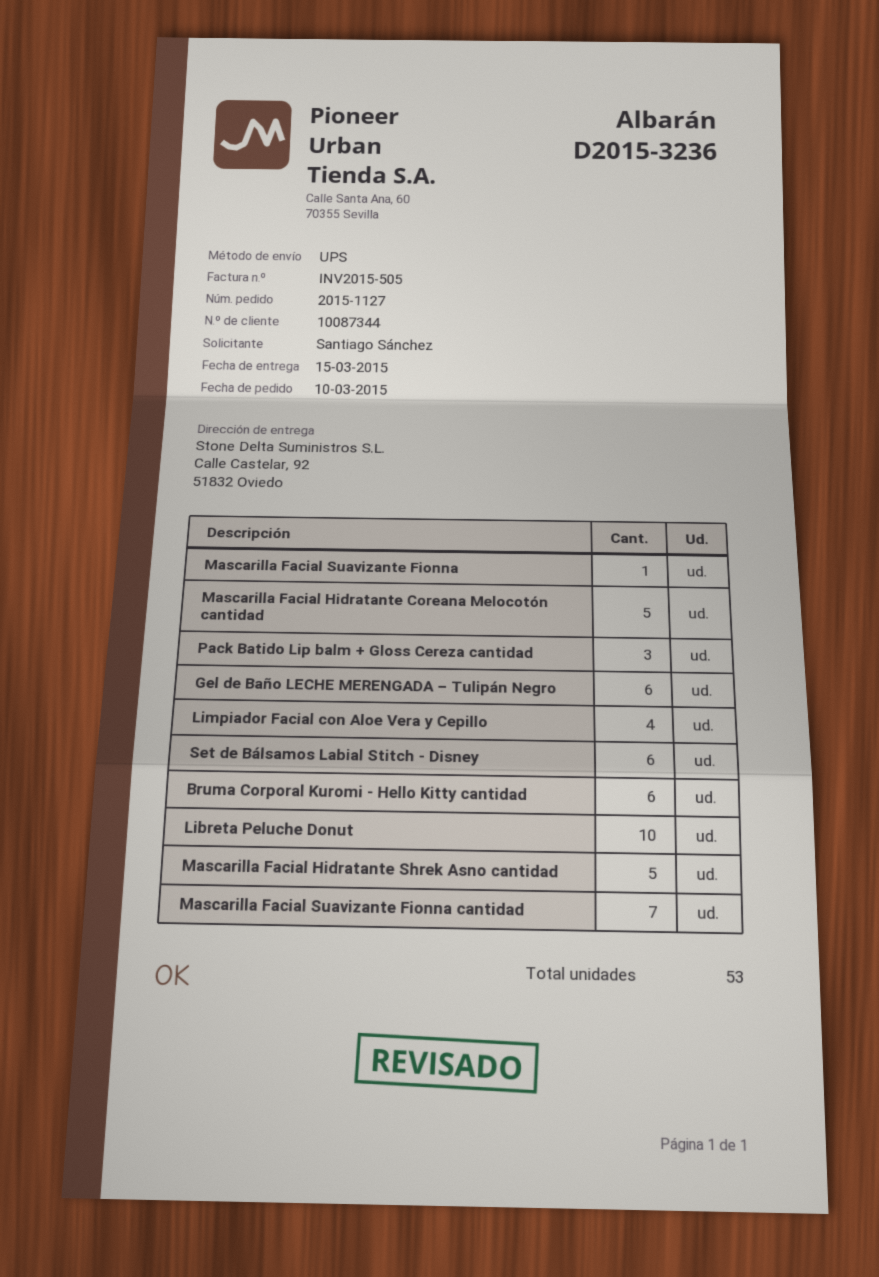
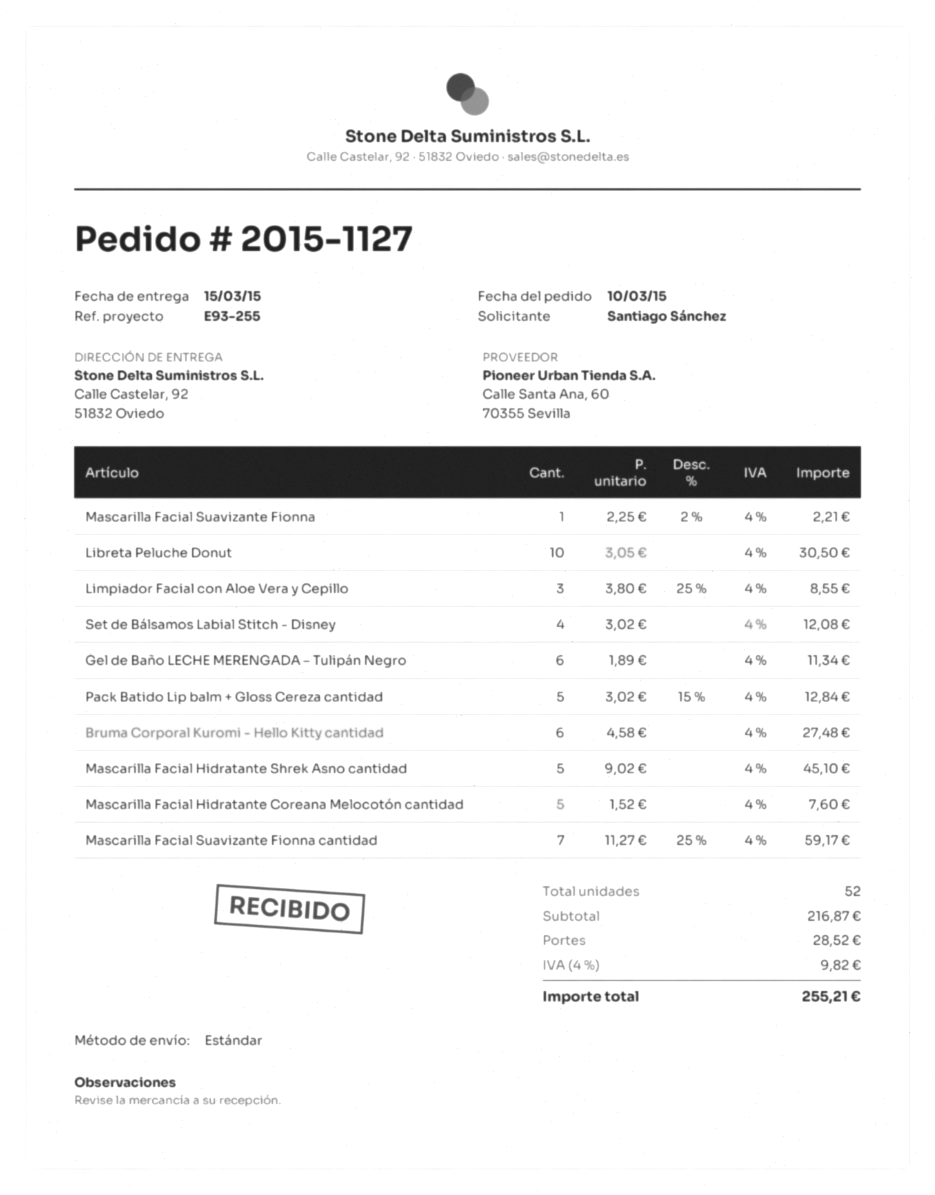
shipping method: UPS -> standard
Pack Batido Lip balm + Gloss Cereza cantidad: 3 -> 5
Limpiador Facial con Aloe Vera y Cepillo: 4 -> 3
Set de Bálsamos Labial Stitch - Disney: 6 -> 4
total quantity: 53 -> 52

